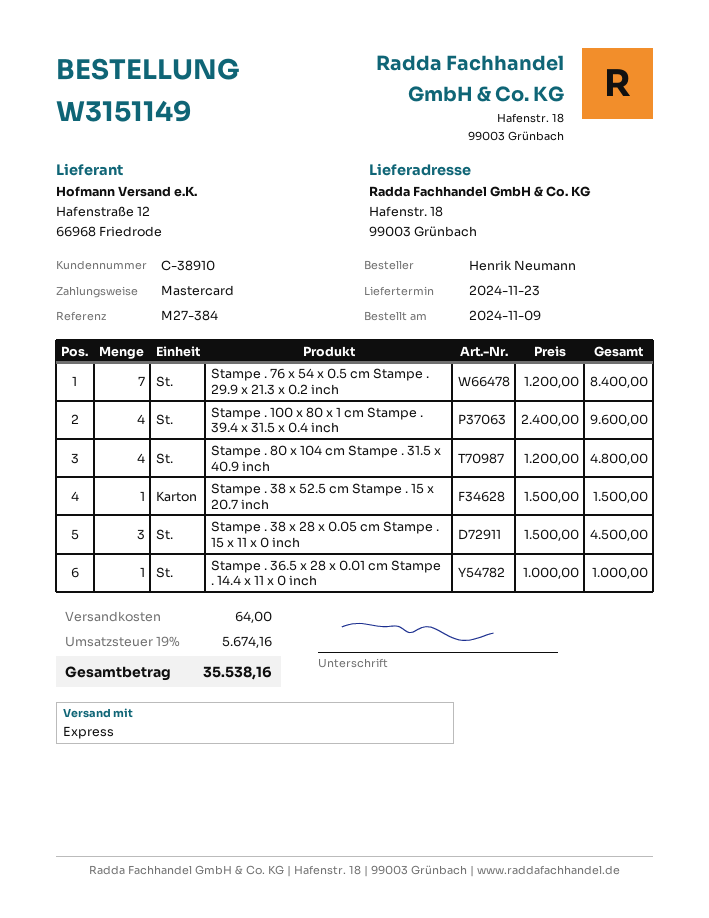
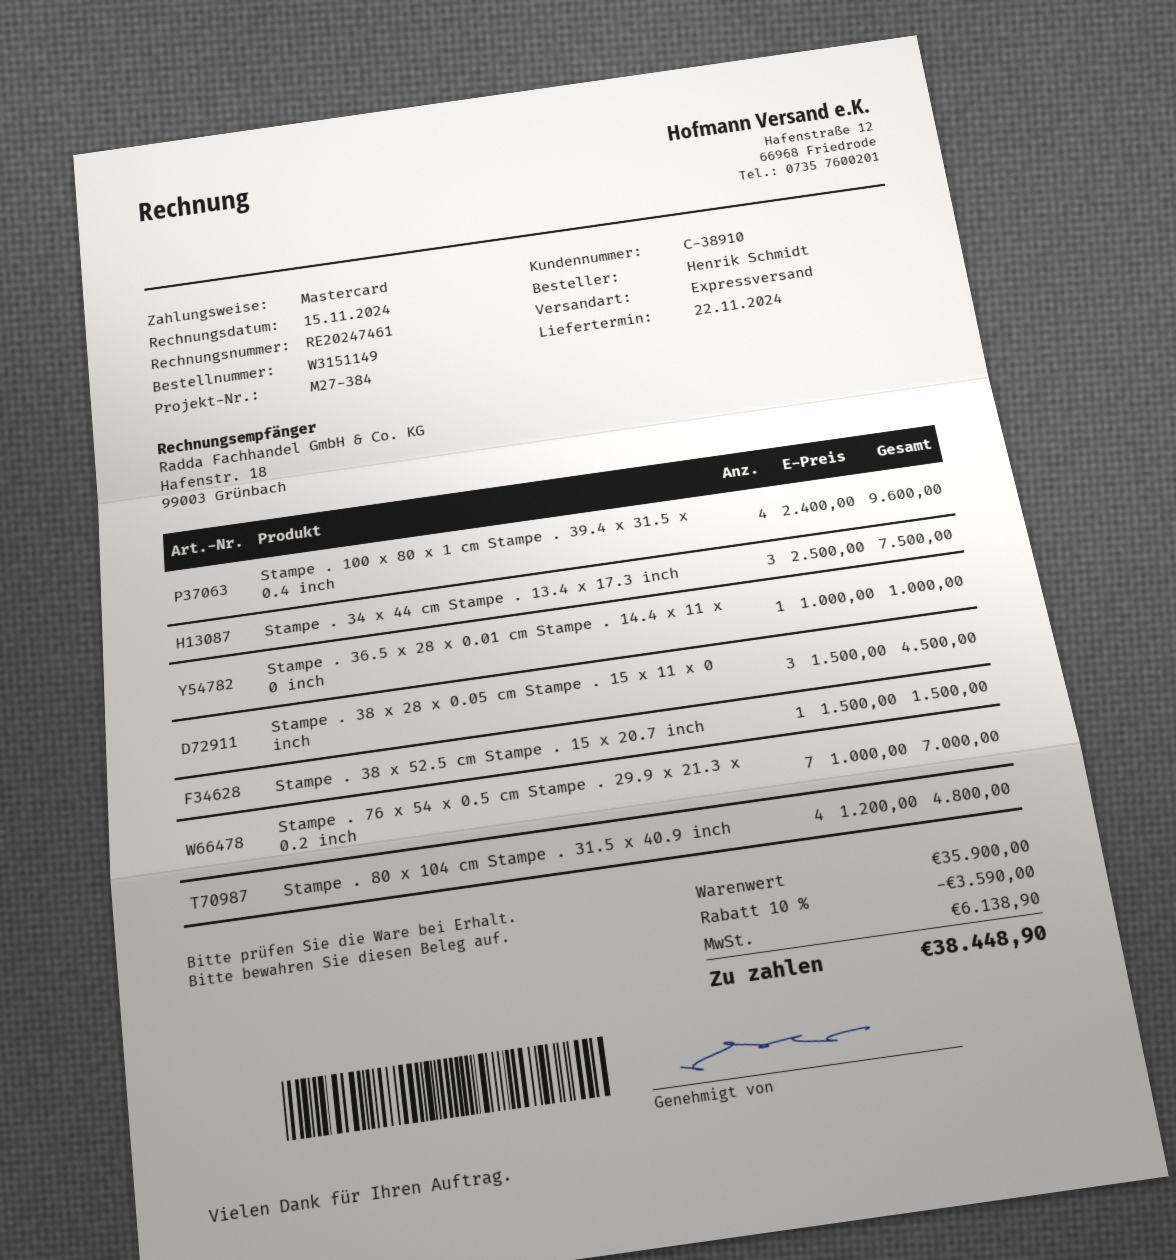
delivery date: 2024-11-23 -> 2024-11-22
ordered by: Henrik Neumann -> Henrik Schmidt
Stampe . 76 x 54 x 0.5 cm Stampe . 29.9 x 21.3 x 0.2 inch: 7 x 1200.00 = 8400.00 -> 7 x 1000.00 = 7000.00
Stampe . 34 x 44 cm Stampe . 13.4 x 17.3 inch: none -> 3 x 2500.00 = 7500.00
discount: none -> 10% = 3590.00
shipping: 64.00 -> none
tax: 5674.16 -> 6138.90
total: 35538.16 -> 38448.90

